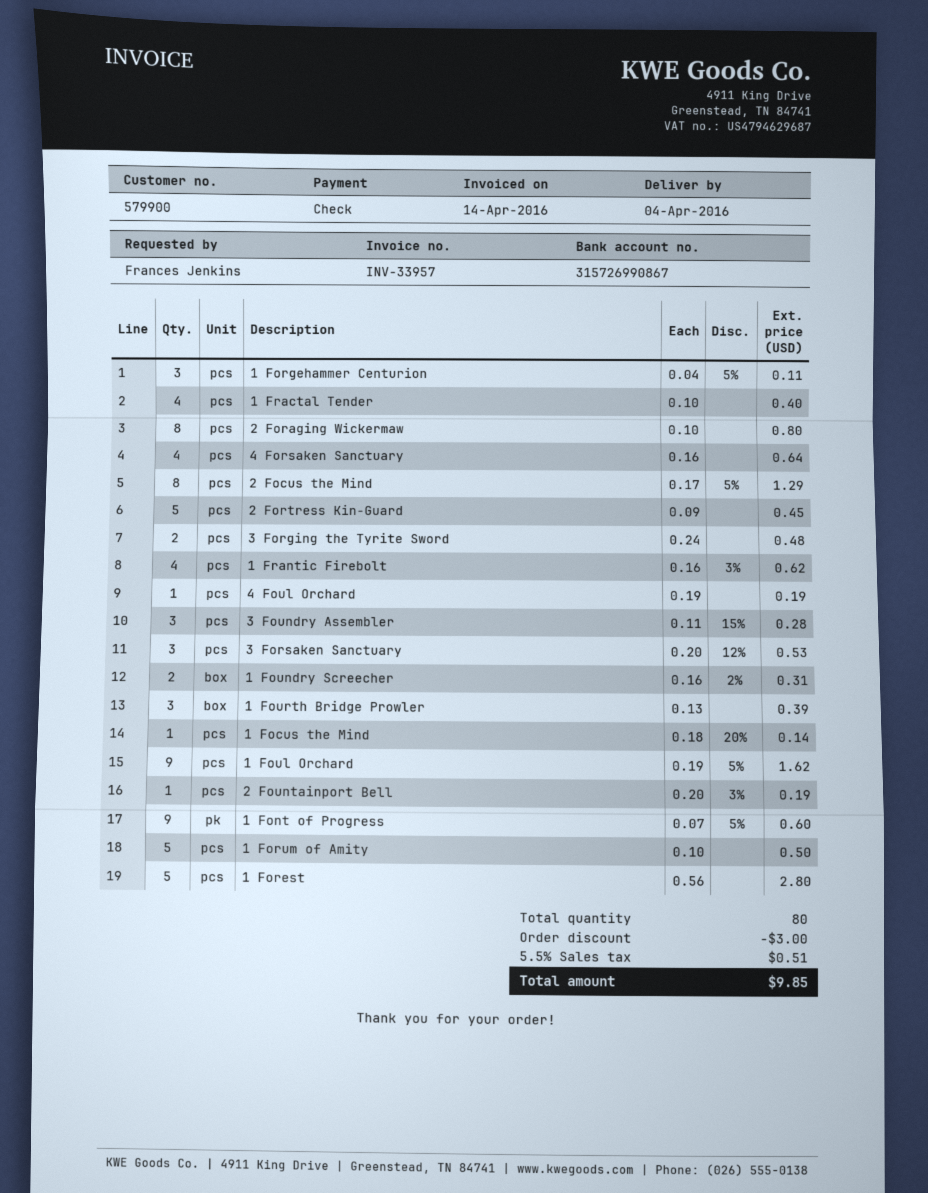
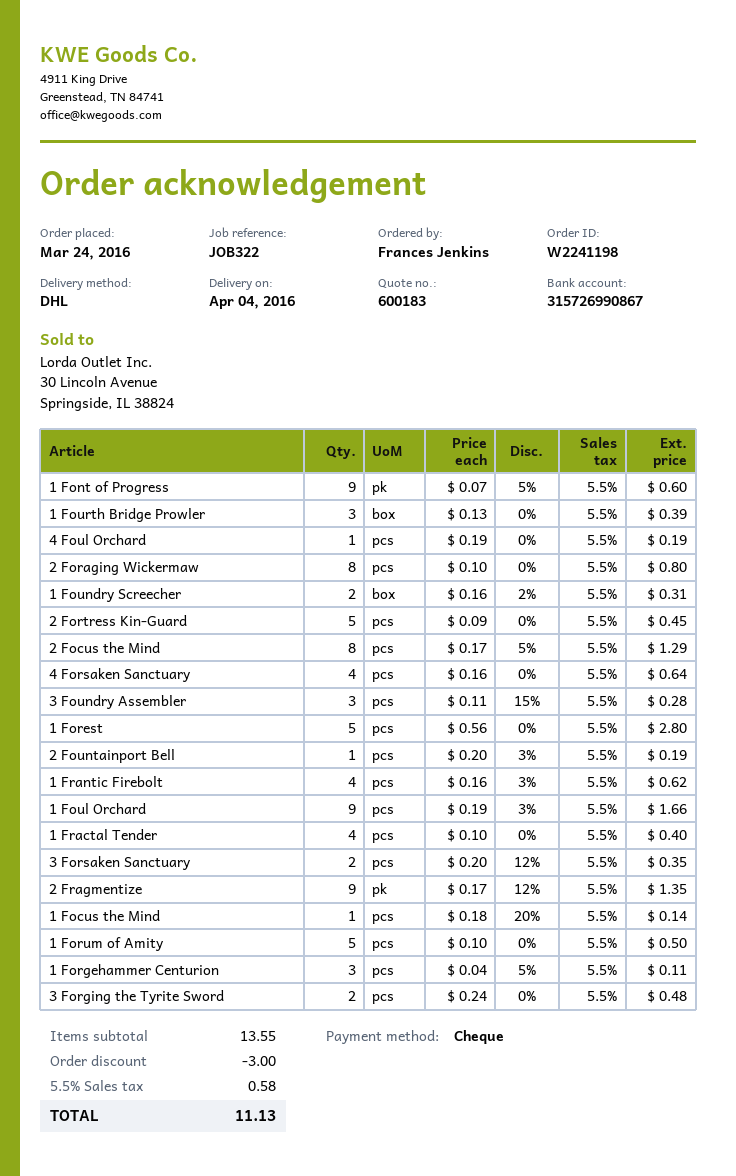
3 Forsaken Sanctuary: 3 x 0.20 - 12% = 0.53 -> 2 x 0.20 - 12% = 0.35
1 Foul Orchard: 9 x 0.19 - 5% = 1.62 -> 9 x 0.19 - 3% = 1.66
2 Fragmentize: none -> 9 x 0.17 - 12% = 1.35
tax: 5.5% = 0.51 -> 5.5% = 0.58
total: 9.85 -> 11.13

